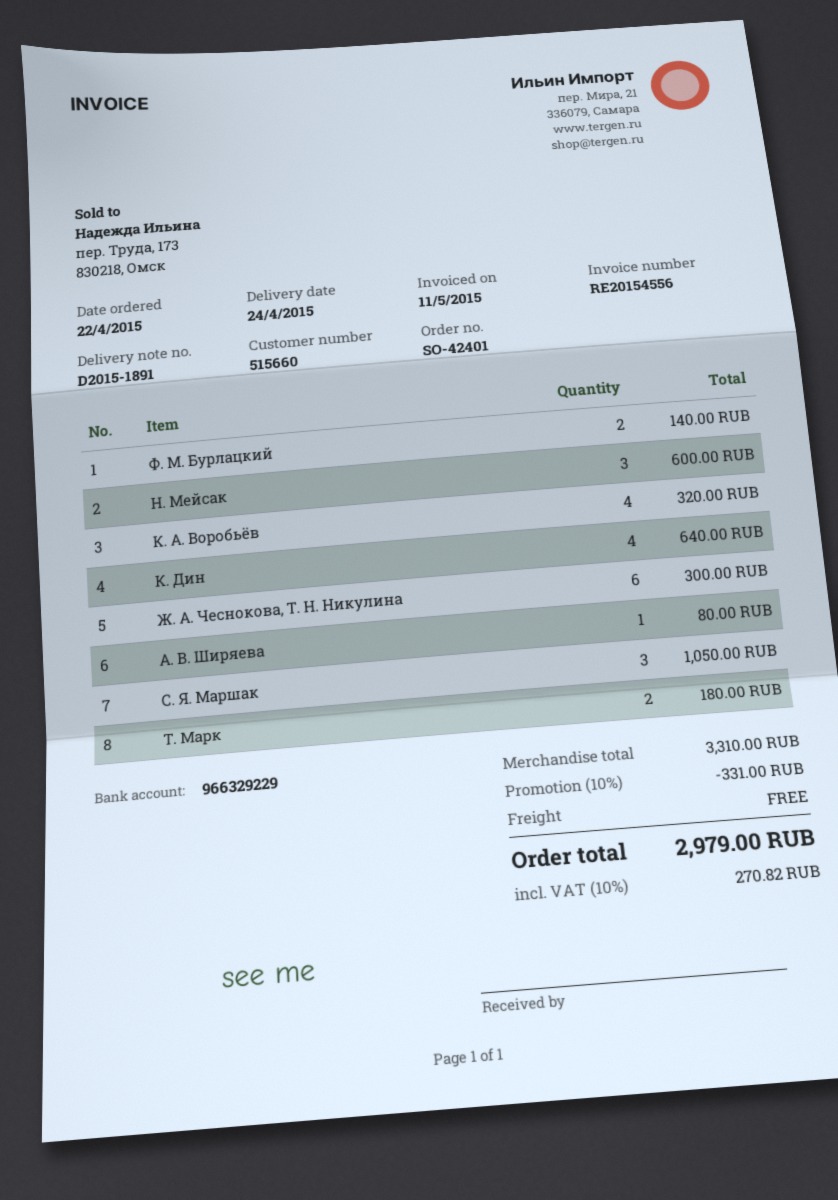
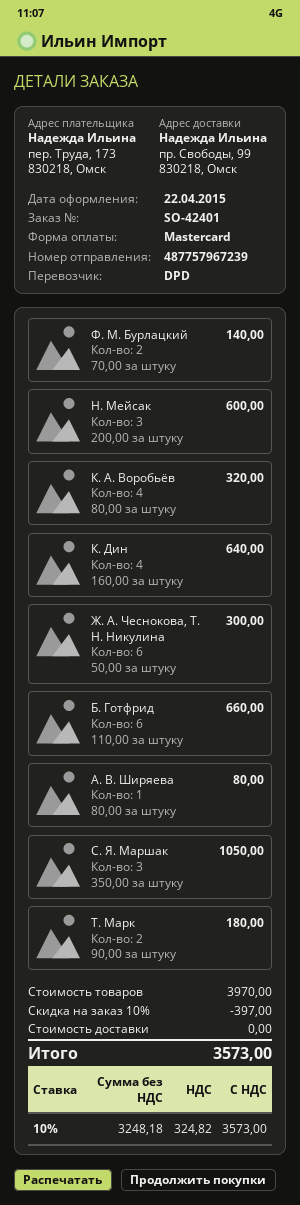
Б. Готфрид: none -> 6 for 660.00
subtotal: 3310.00 -> 3970.00
discount: 10% = 331.00 -> 10% = 397.00
tax: 10% = 270.82 -> 10% = 324.82
total: 2979.00 -> 3573.00

